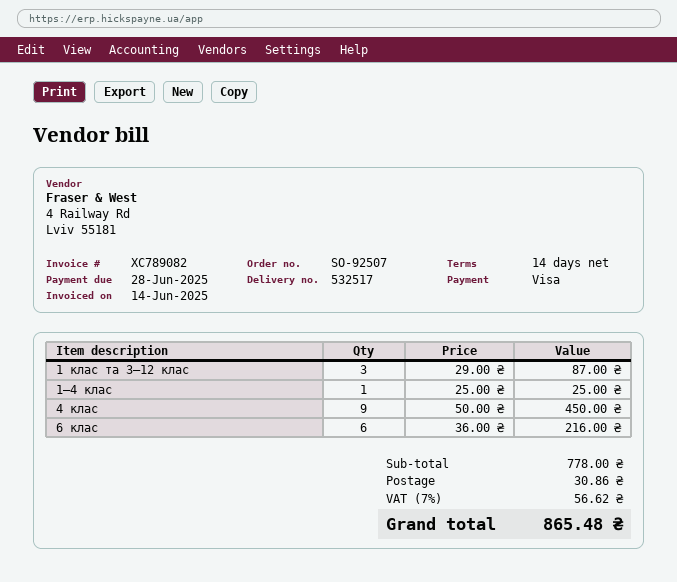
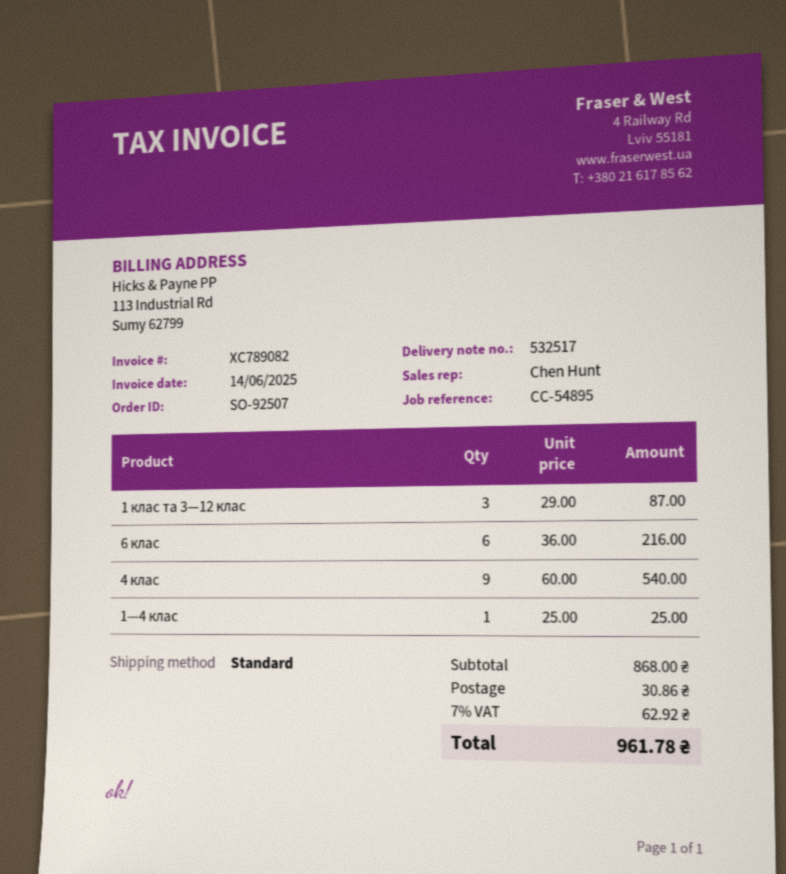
4 клас: 9 x 50.00 = 450.00 -> 9 x 60.00 = 540.00
subtotal: 778.00 -> 868.00
tax: 7% = 56.62 -> 7% = 62.92
total: 865.48 -> 961.78

